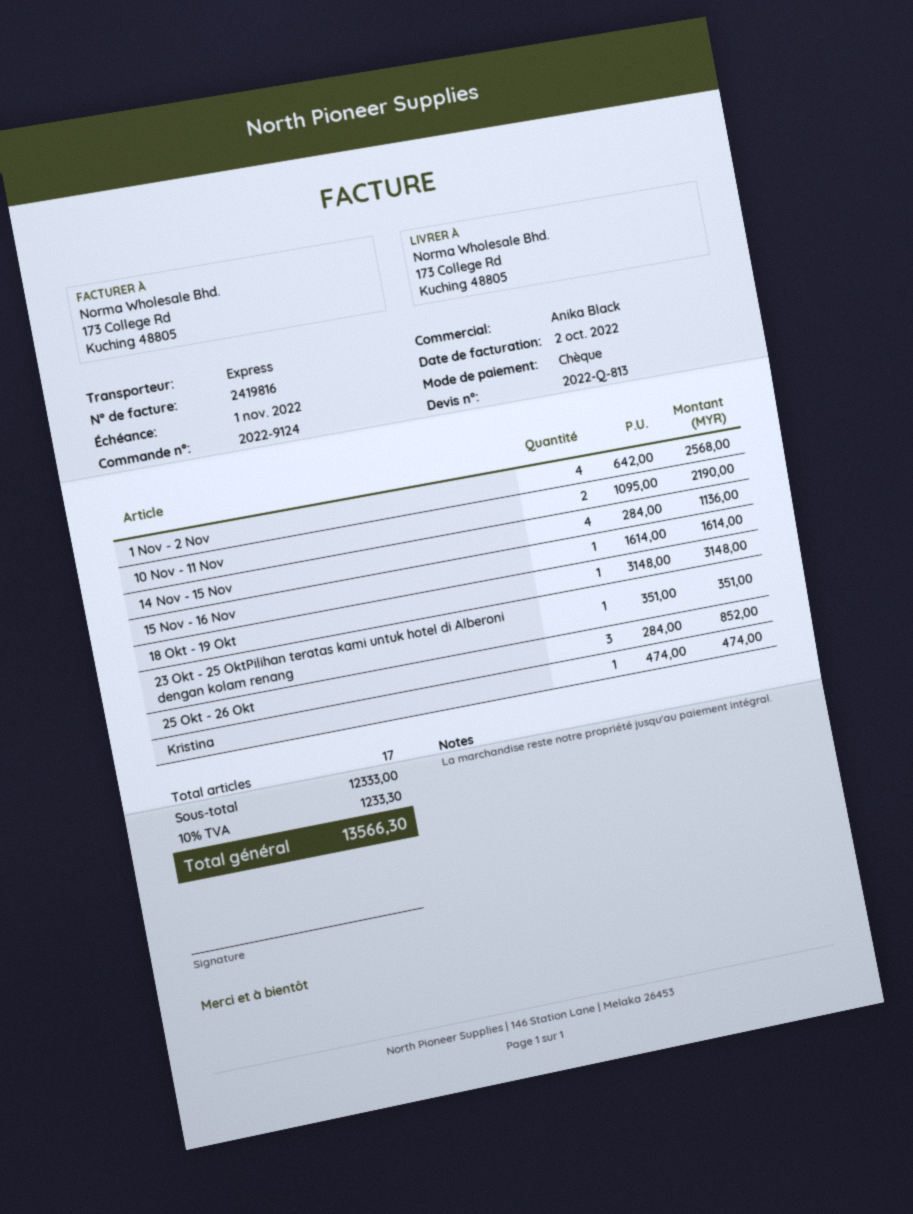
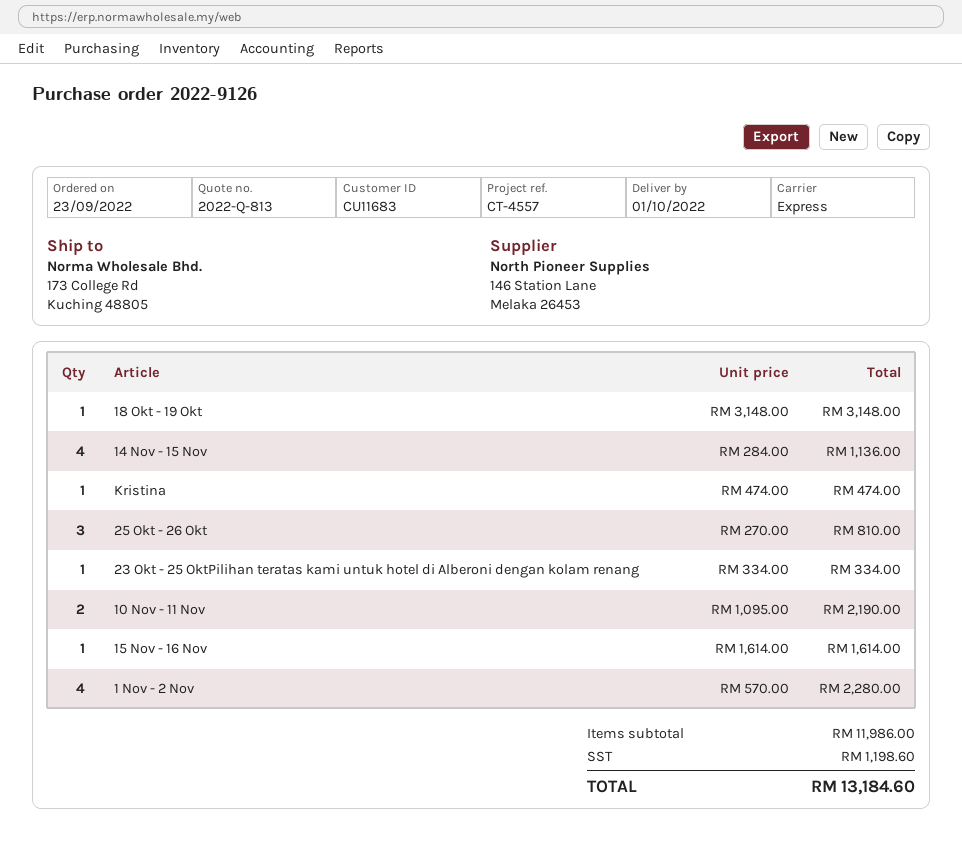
order number: 2022-9124 -> 2022-9126
1 Nov - 2 Nov: 4 x 642.00 = 2568.00 -> 4 x 570.00 = 2280.00
23 Okt - 25 OktPilihan teratas kami untuk hotel di Alberoni dengan kolam renang: 1 x 351.00 = 351.00 -> 1 x 334.00 = 334.00
25 Okt - 26 Okt: 3 x 284.00 = 852.00 -> 3 x 270.00 = 810.00
subtotal: 12333.00 -> 11986.00
tax: 1233.30 -> 1198.60
total: 13566.30 -> 13184.60

